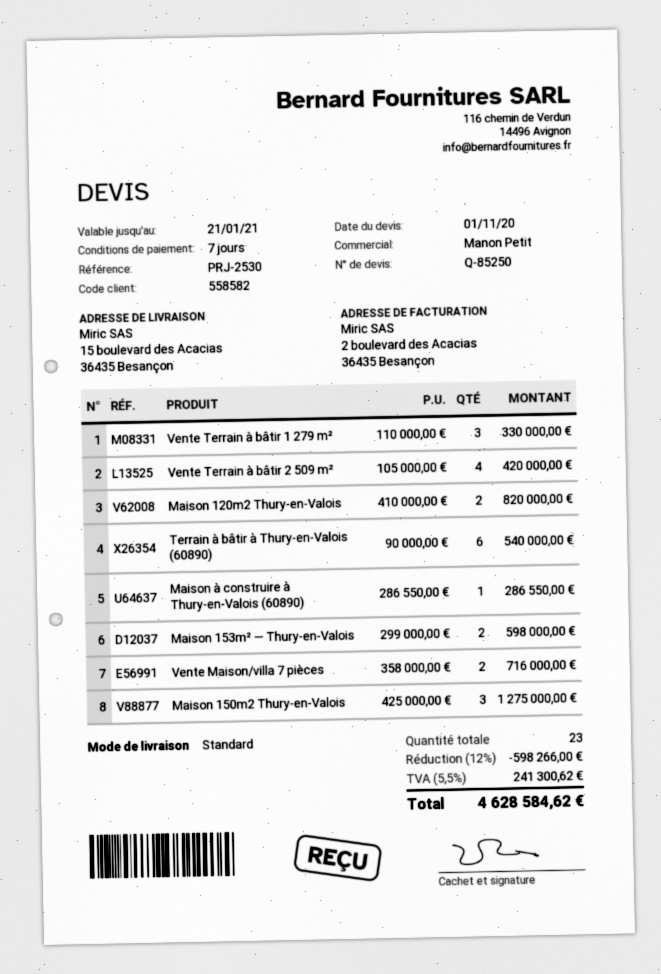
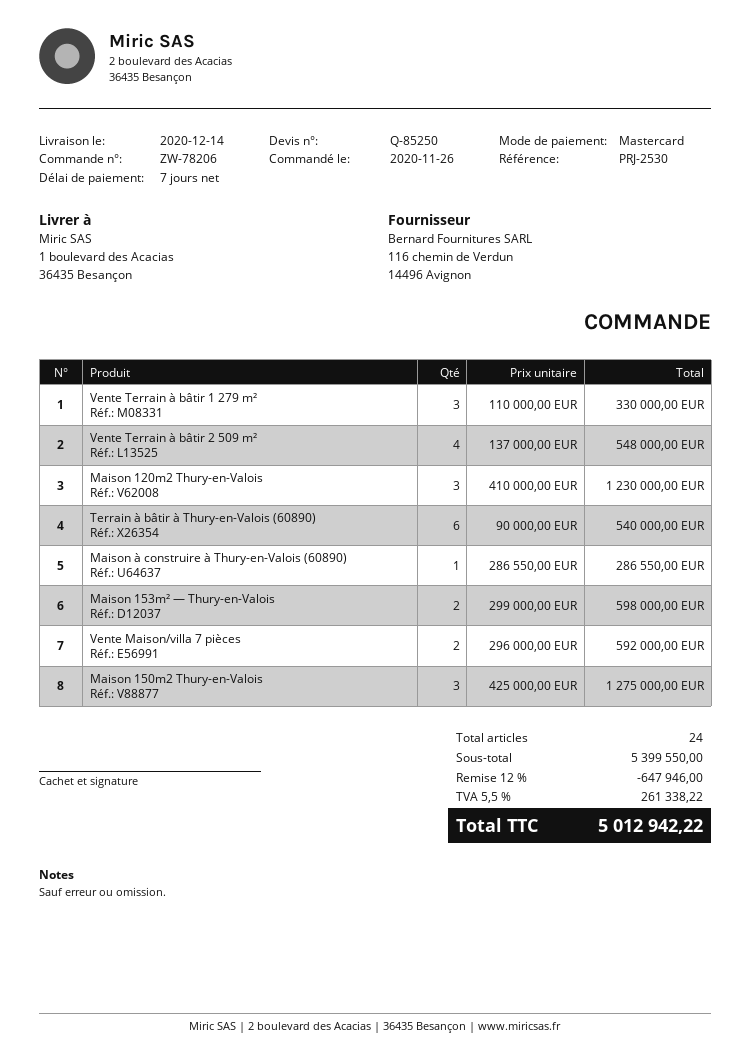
ship to: 15 boulevard des Acacias, 36435 Besançon -> 1 boulevard des Acacias, 36435 Besançon
Vente Terrain à bâtir 2 509 m²: 4 x 105000.00 = 420000.00 -> 4 x 137000.00 = 548000.00
Maison 120m2 Thury-en-Valois: 2 x 410000.00 = 820000.00 -> 3 x 410000.00 = 1230000.00
Vente Maison/villa 7 pièces: 2 x 358000.00 = 716000.00 -> 2 x 296000.00 = 592000.00
total quantity: 23 -> 24
discount: 12% = 598266.00 -> 12% = 647946.00
tax: 5.5% = 241300.62 -> 5.5% = 261338.22
total: 4628584.62 -> 5012942.22

